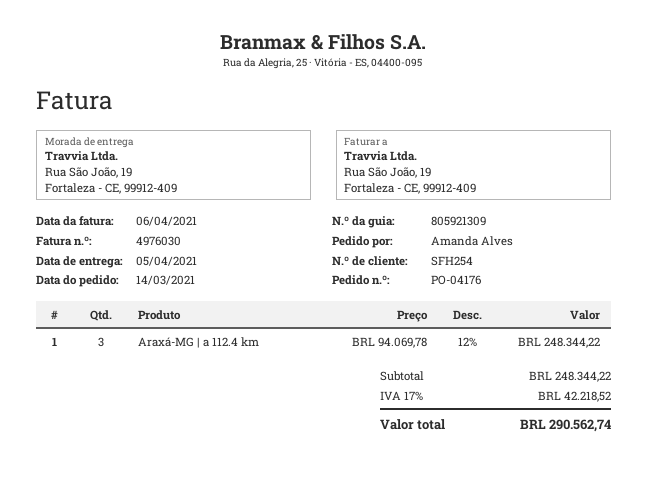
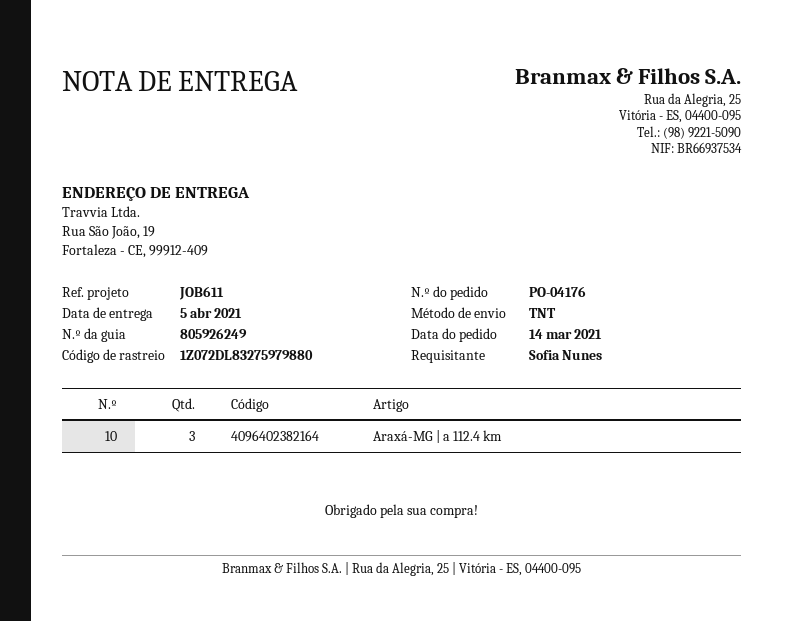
delivery note number: 805921309 -> 805926249
ordered by: Amanda Alves -> Sofia Nunes

